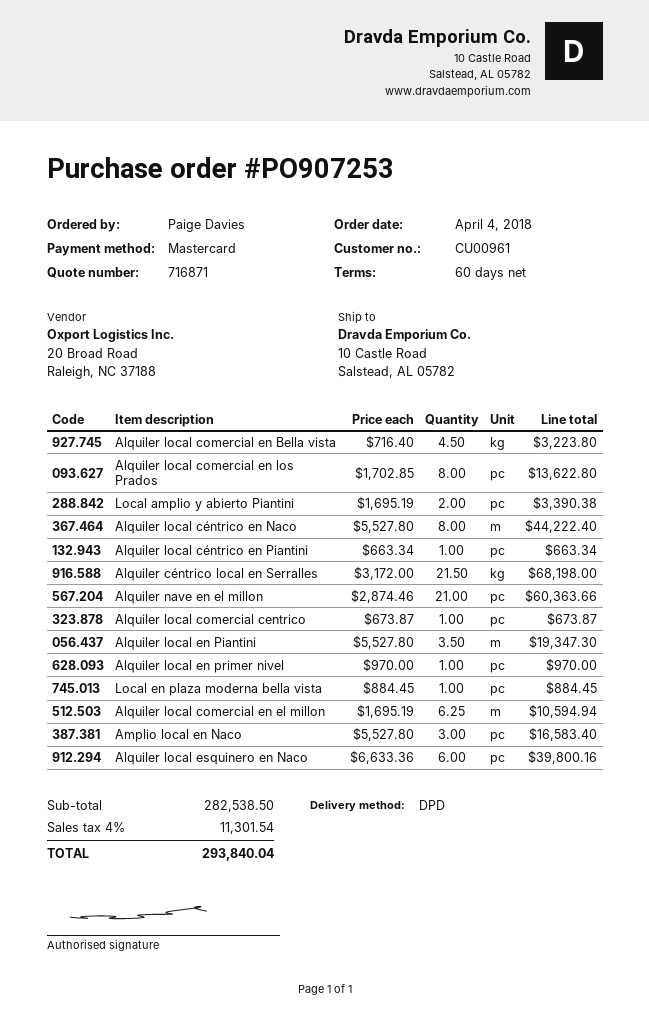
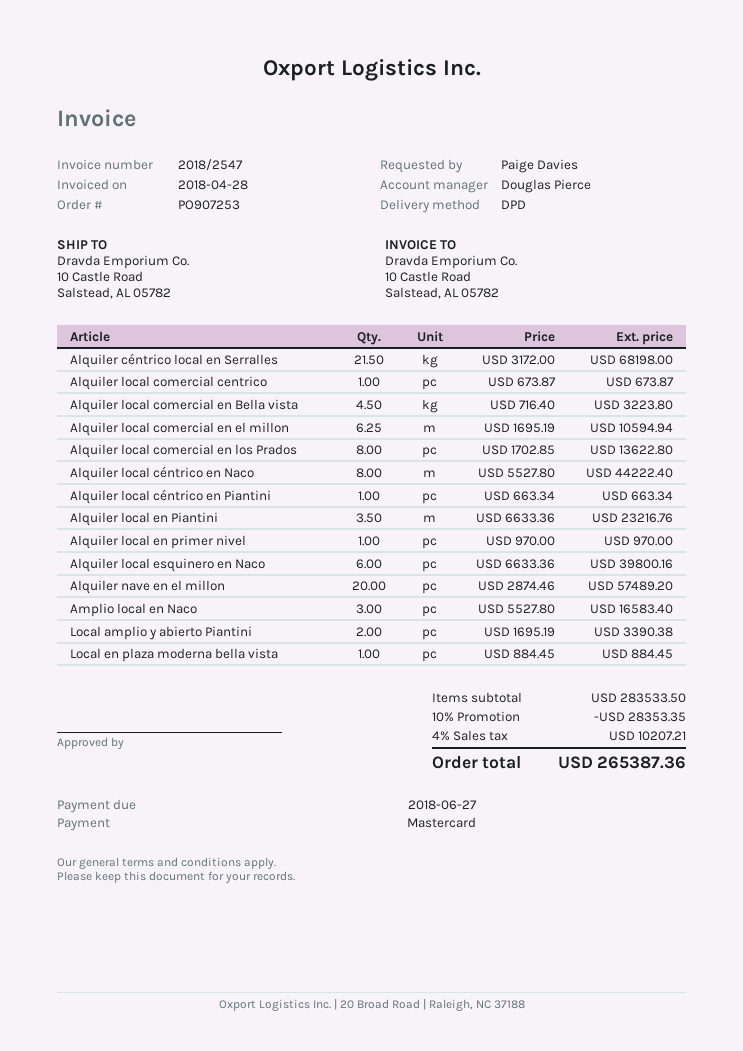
Alquiler nave en el millon: 21 x 2874.46 = 60363.66 -> 20 x 2874.46 = 57489.20
Alquiler local en Piantini: 3.5 x 5527.80 = 19347.30 -> 3.5 x 6633.36 = 23216.76
subtotal: 282538.50 -> 283533.50
discount: none -> 10% = 28353.35
tax: 4% = 11301.54 -> 4% = 10207.21
total: 293840.04 -> 265387.36

